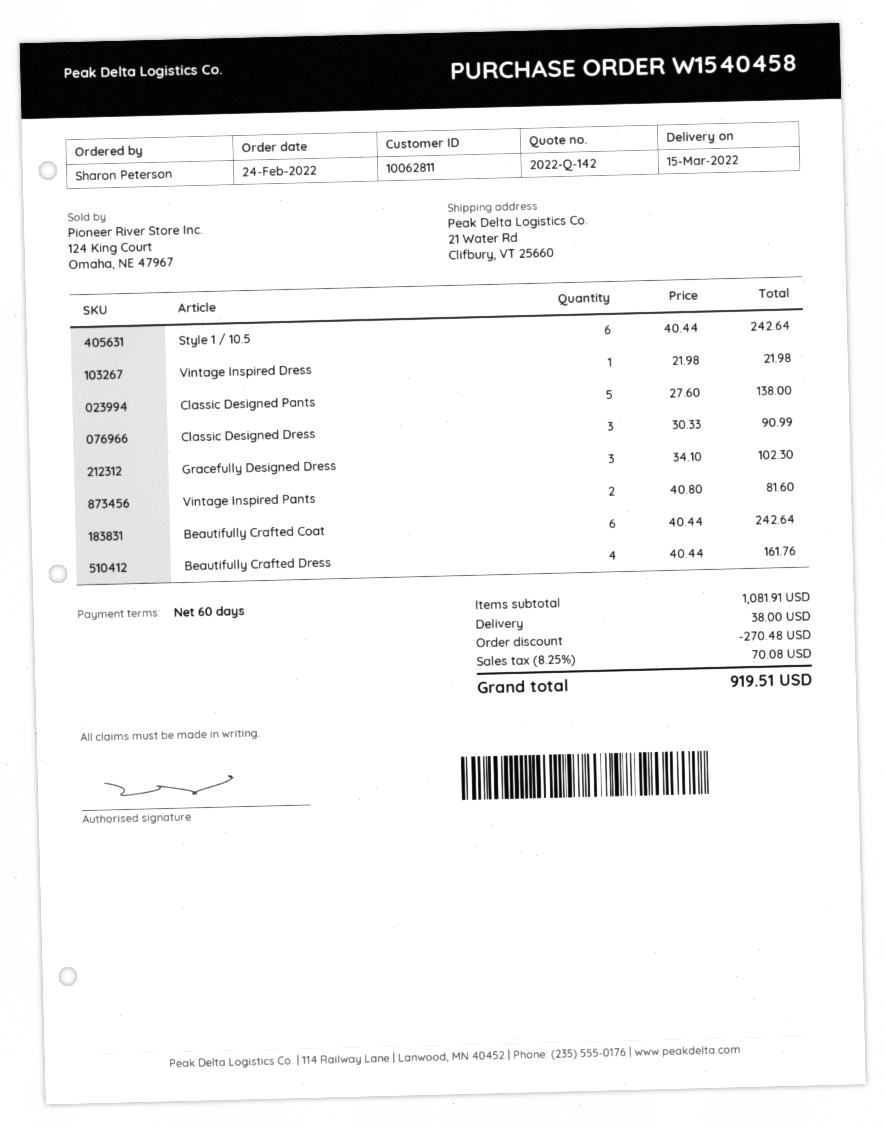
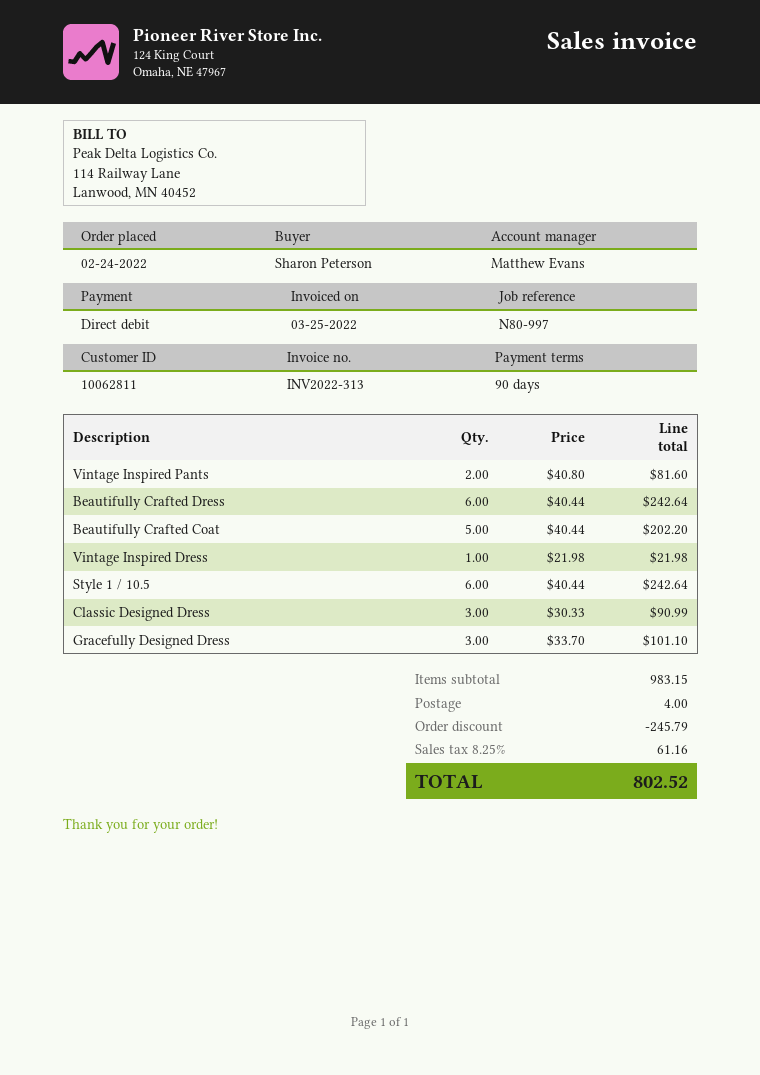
payment terms: 60 days -> 90 days
Classic Designed Pants: 5 x 27.60 = 138.00 -> none
Gracefully Designed Dress: 3 x 34.10 = 102.30 -> 3 x 33.70 = 101.10
Beautifully Crafted Coat: 6 x 40.44 = 242.64 -> 5 x 40.44 = 202.20
Beautifully Crafted Dress: 4 x 40.44 = 161.76 -> 6 x 40.44 = 242.64
subtotal: 1081.91 -> 983.15
discount: 270.48 -> 245.79
shipping: 38.00 -> 4.00
tax: 8.25% = 70.08 -> 8.25% = 61.16
total: 919.51 -> 802.52

